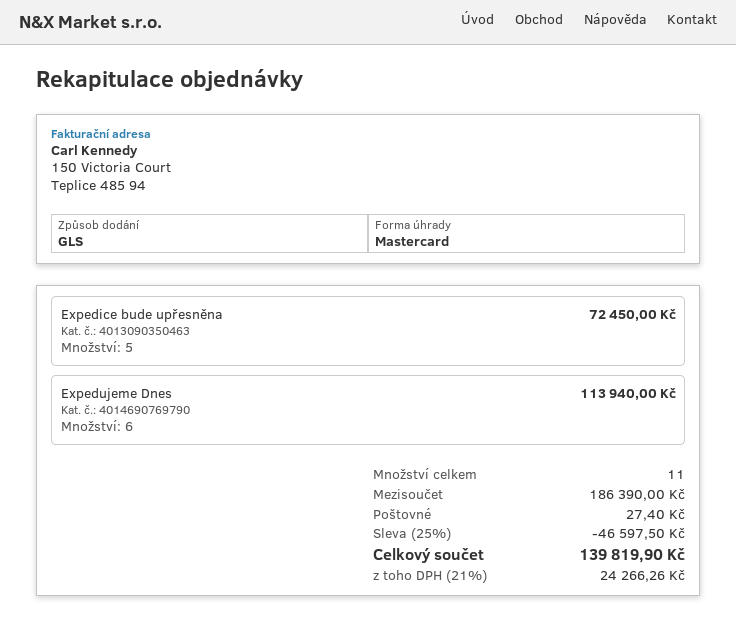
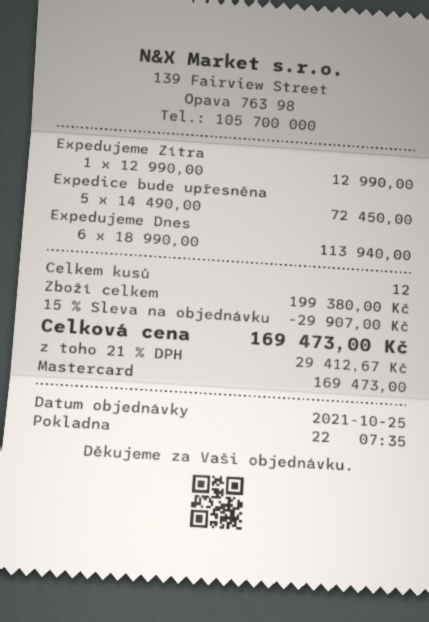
Expedujeme Zítra: none -> 1 for 12990.00
total quantity: 11 -> 12
subtotal: 186390.00 -> 199380.00
discount: 25% = 46597.50 -> 15% = 29907.00
shipping: 27.40 -> none
tax: 21% = 24266.26 -> 21% = 29412.67
total: 139819.90 -> 169473.00

